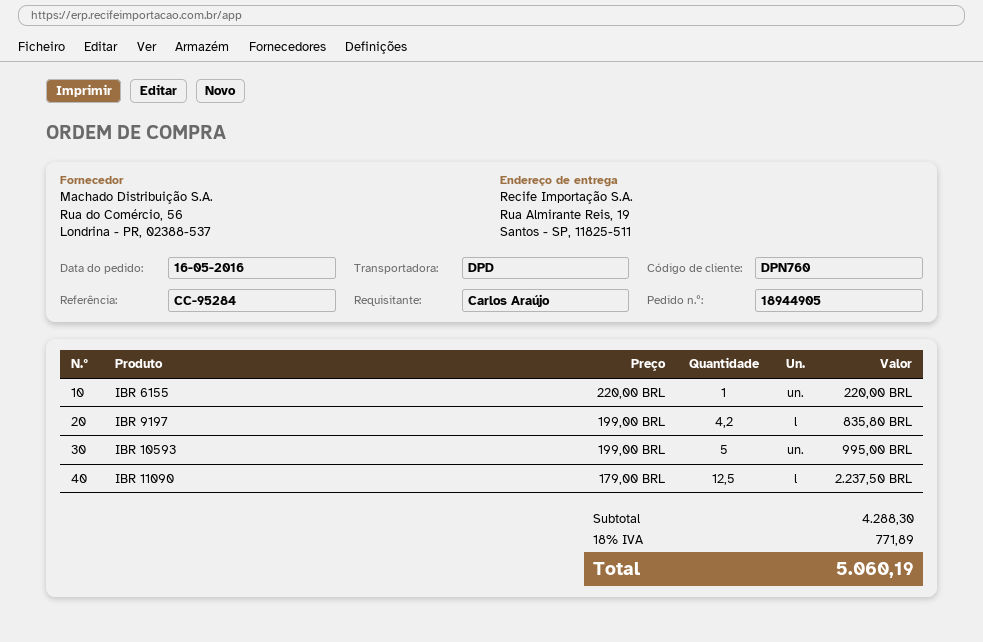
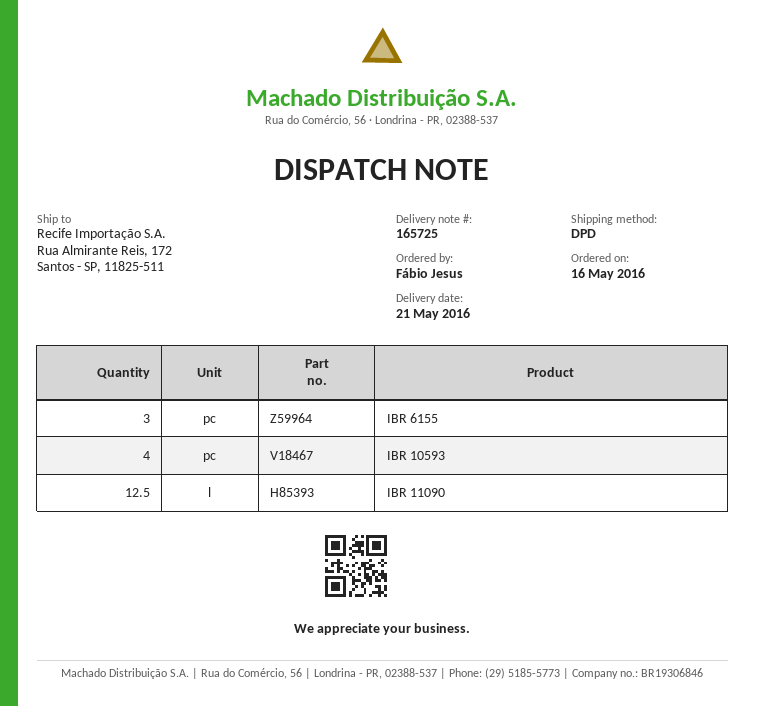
ordered by: Carlos Araújo -> Fábio Jesus
ship to: Rua Almirante Reis, 19, Santos - SP, 11825-511 -> Rua Almirante Reis, 172, Santos - SP, 11825-511
IBR 6155: 1 -> 3
IBR 9197: 4.2 -> none
IBR 10593: 5 -> 4

